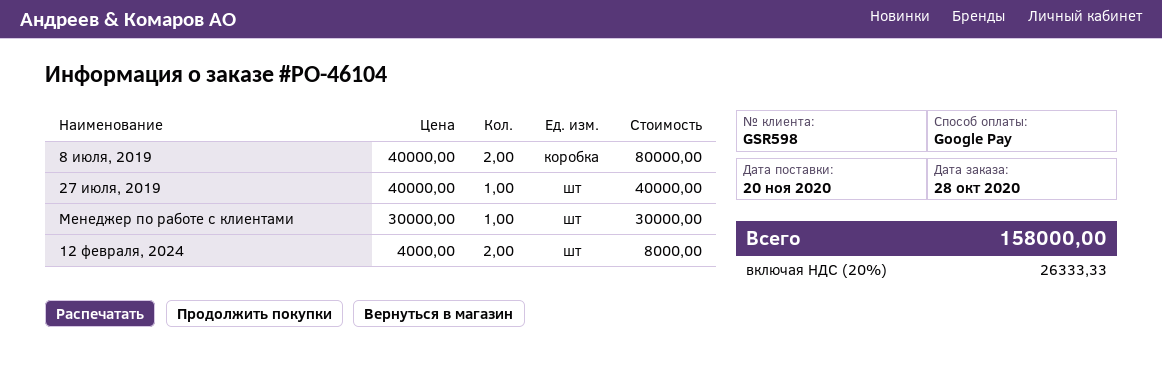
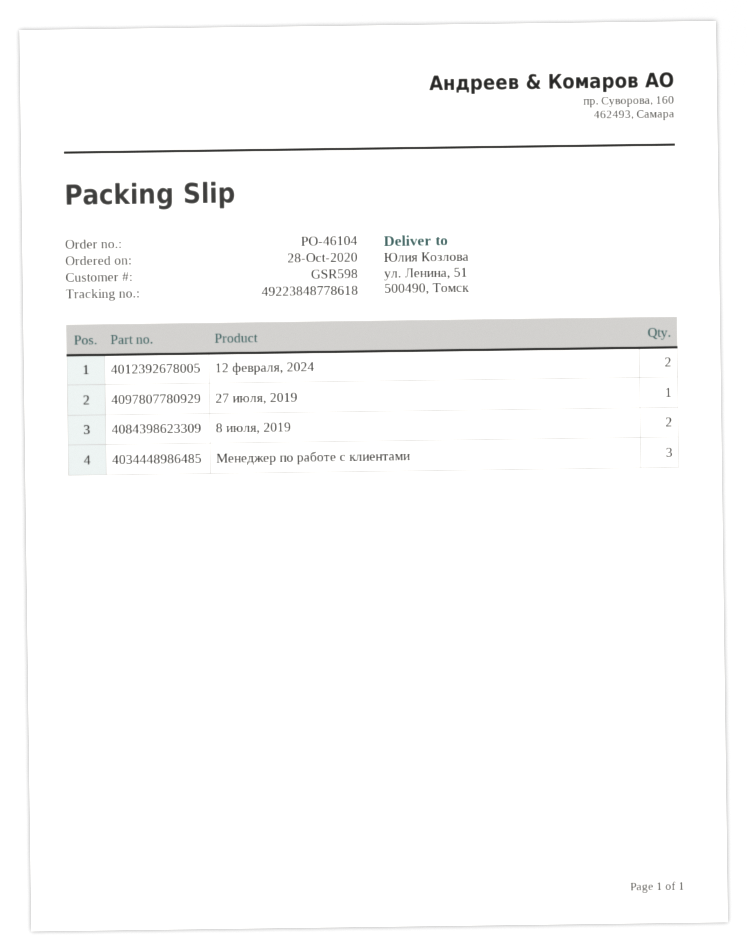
Менеджер по работе с клиентами: 1 -> 3

